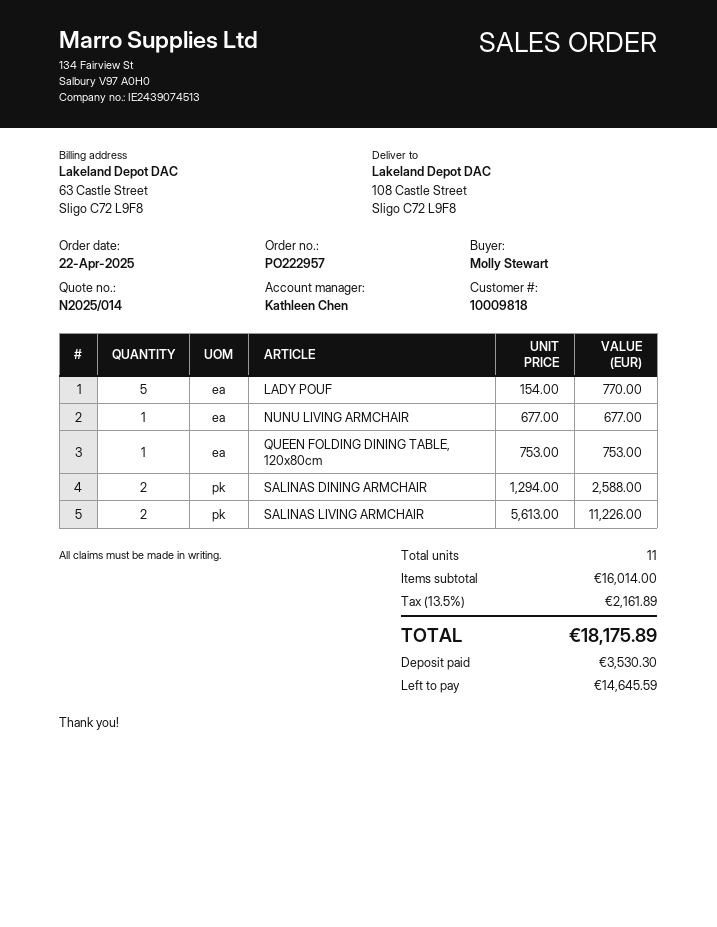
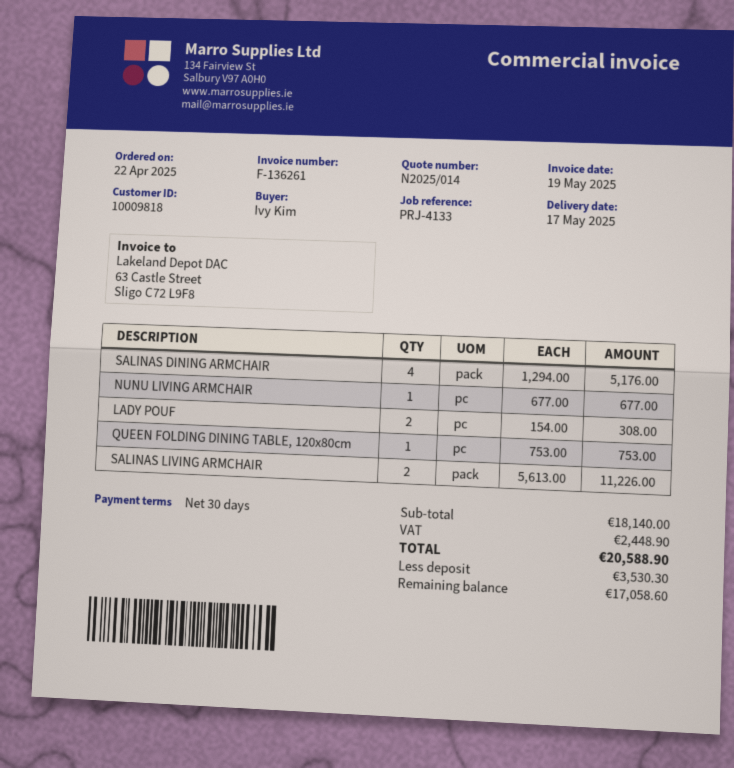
ordered by: Molly Stewart -> Ivy Kim
LADY POUF: 5 x 154.00 = 770.00 -> 2 x 154.00 = 308.00
SALINAS DINING ARMCHAIR: 2 x 1294.00 = 2588.00 -> 4 x 1294.00 = 5176.00
subtotal: 16014.00 -> 18140.00
tax: 2161.89 -> 2448.90
total: 18175.89 -> 20588.90
balance: 14645.59 -> 17058.60

